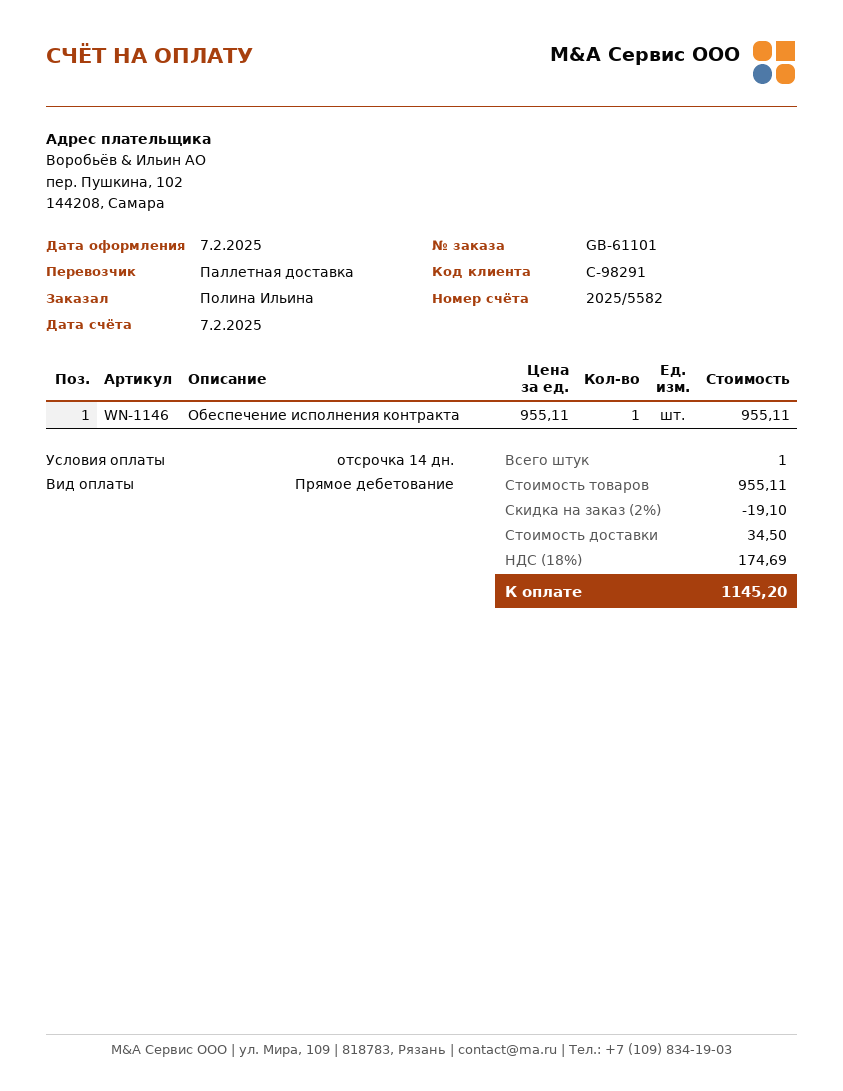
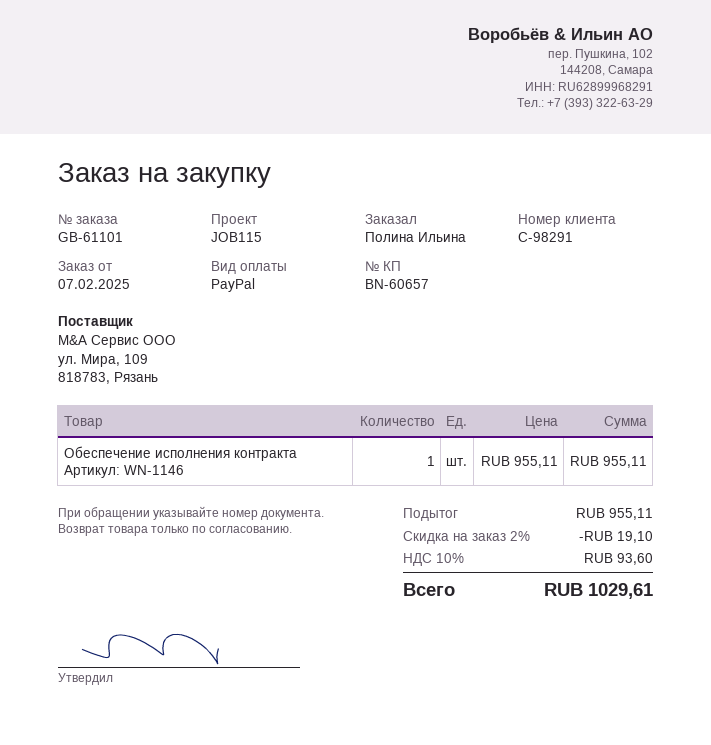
payment method: direct debit -> PayPal
shipping: 34.50 -> none
tax: 18% = 174.69 -> 10% = 93.60
total: 1145.20 -> 1029.61

